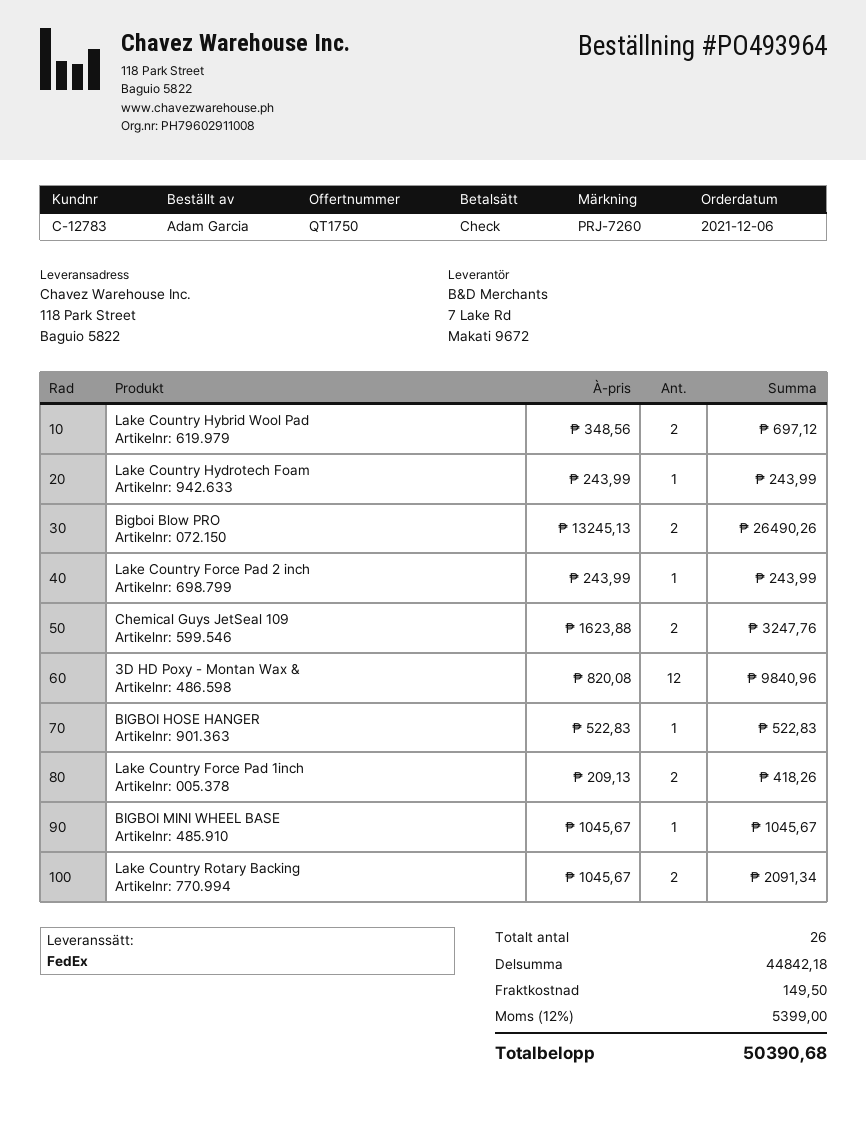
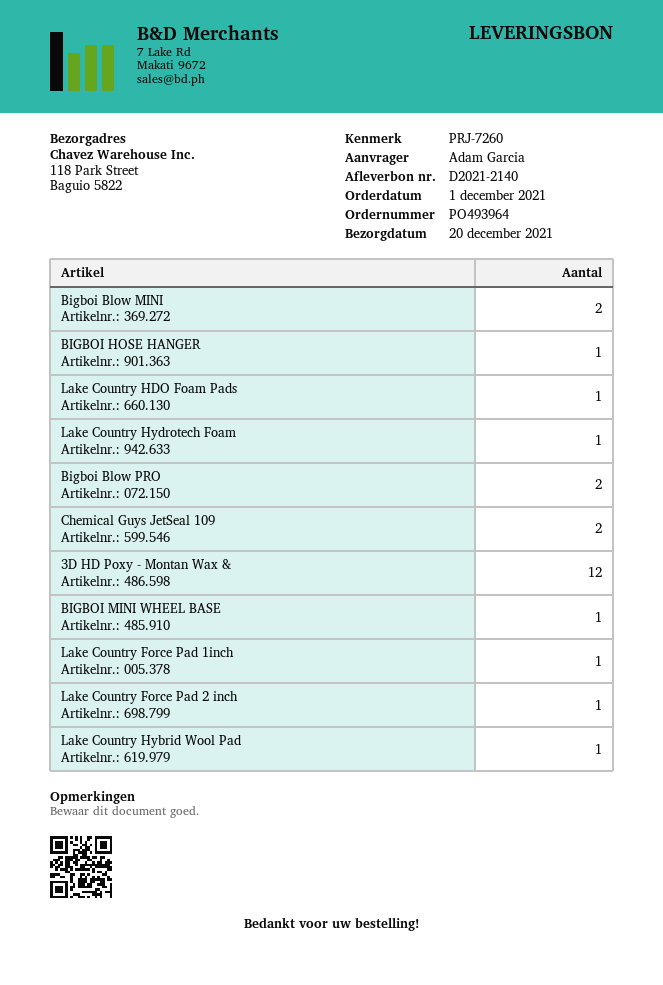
order date: 2021-12-06 -> 2021-12-01
Lake Country Hybrid Wool Pad: 2 -> 1
Lake Country Force Pad 1inch: 2 -> 1
Lake Country Rotary Backing: 2 -> none
Bigboi Blow MINI: none -> 2
Lake Country HDO Foam Pads: none -> 1

